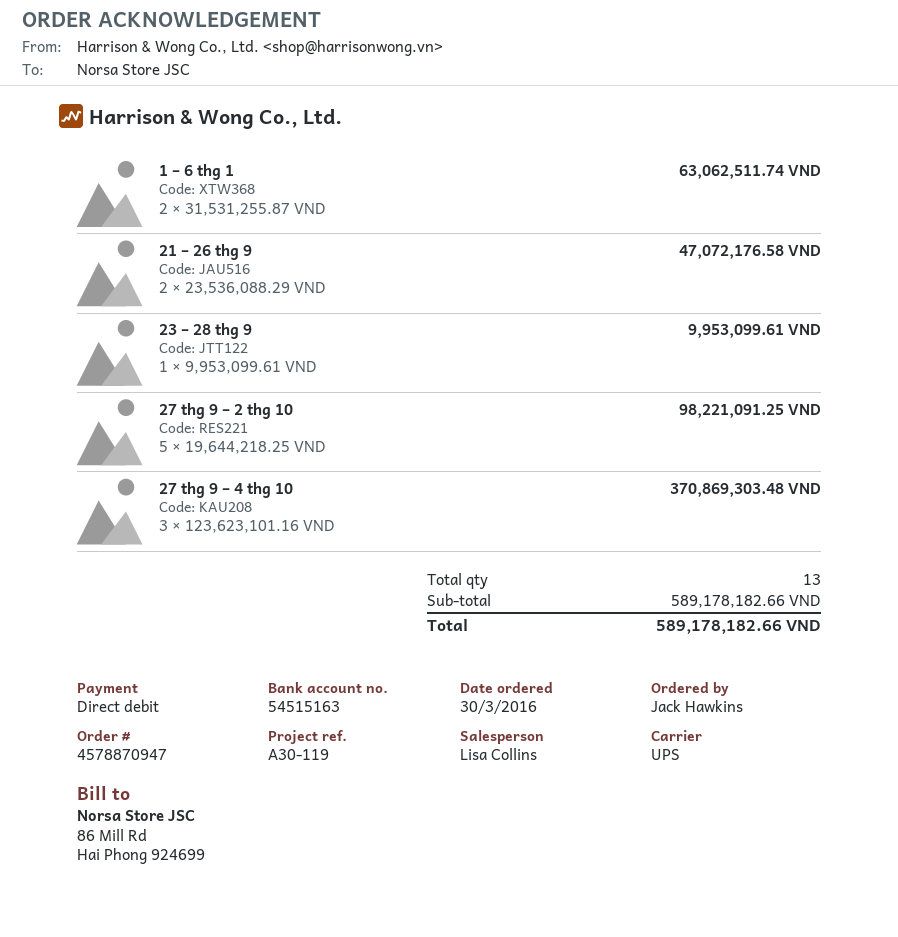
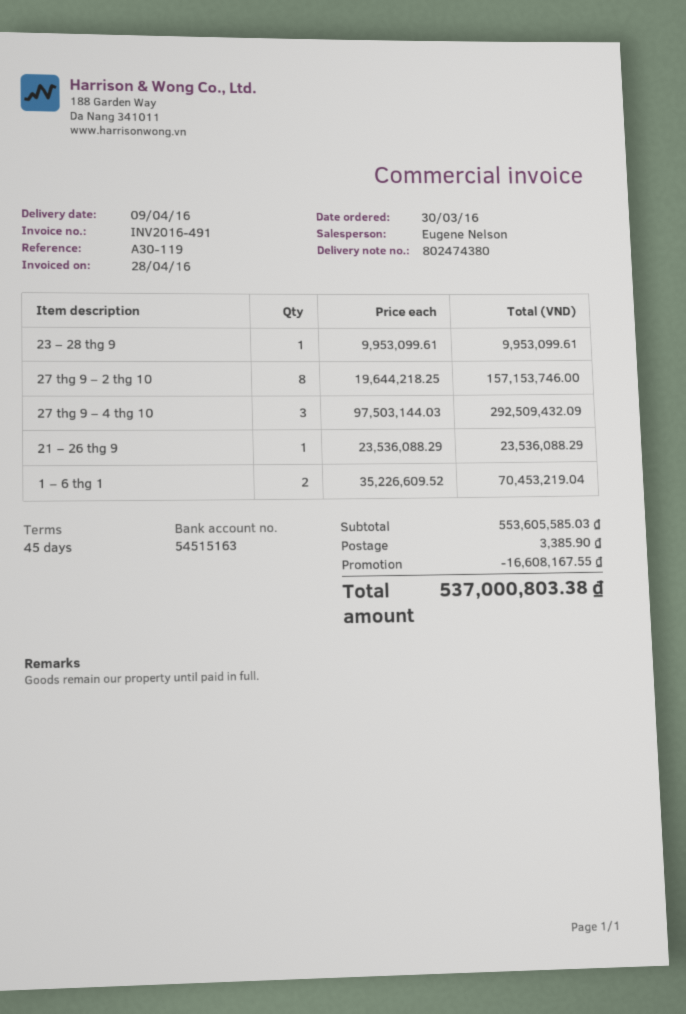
sales rep: Lisa Collins -> Eugene Nelson
1 – 6 thg 1: 2 x 31531255.87 = 63062511.74 -> 2 x 35226609.52 = 70453219.04
21 – 26 thg 9: 2 x 23536088.29 = 47072176.58 -> 1 x 23536088.29 = 23536088.29
27 thg 9 – 2 thg 10: 5 x 19644218.25 = 98221091.25 -> 8 x 19644218.25 = 157153746.00
27 thg 9 – 4 thg 10: 3 x 123623101.16 = 370869303.48 -> 3 x 97503144.03 = 292509432.09
subtotal: 589178182.66 -> 553605585.03
discount: none -> 16608167.55
shipping: none -> 3385.90
total: 589178182.66 -> 537000803.38

